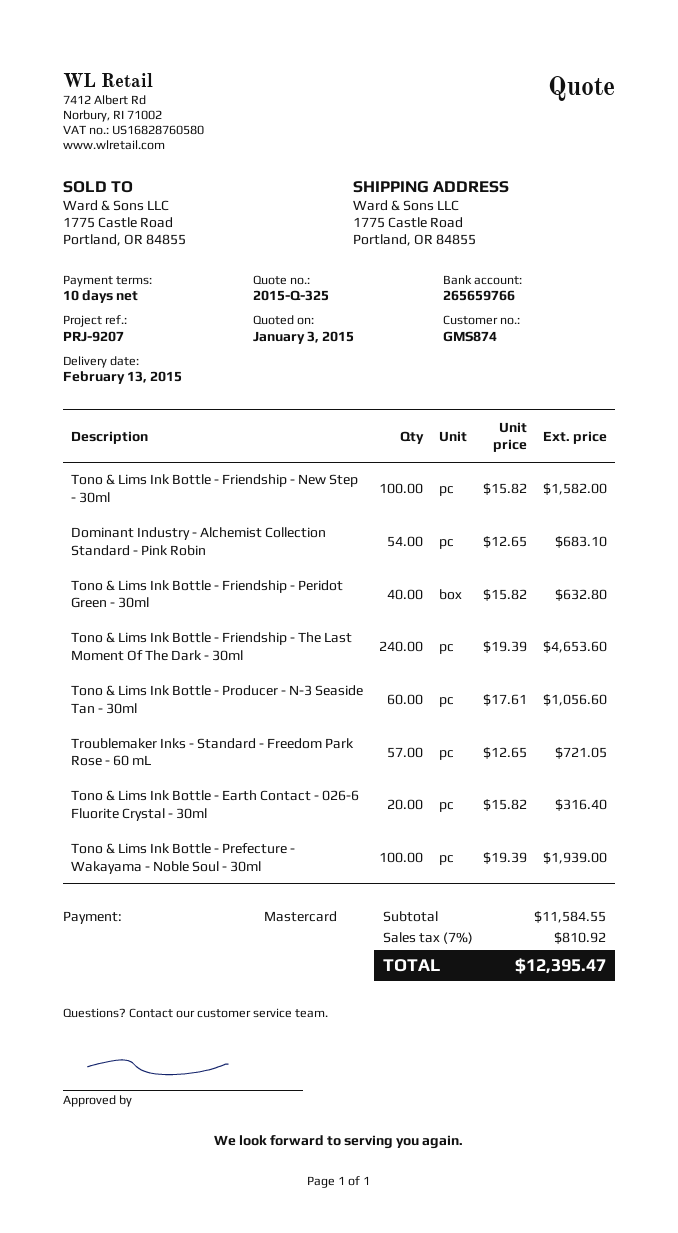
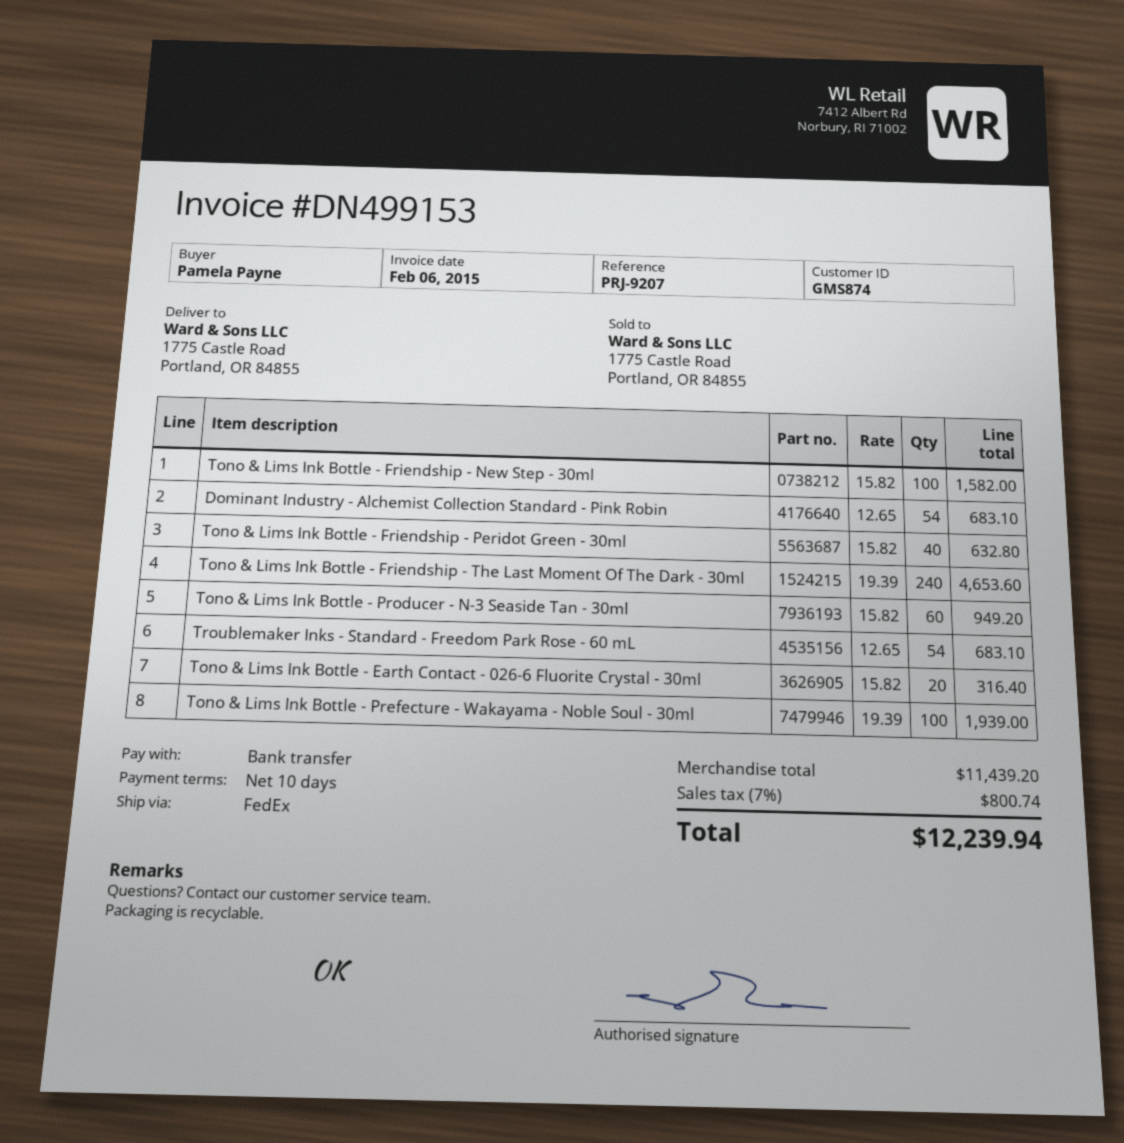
payment method: Mastercard -> bank transfer
Tono & Lims Ink Bottle - Producer - N-3 Seaside Tan - 30ml: 60 x 17.61 = 1056.60 -> 60 x 15.82 = 949.20
Troublemaker Inks - Standard - Freedom Park Rose - 60 mL: 57 x 12.65 = 721.05 -> 54 x 12.65 = 683.10
subtotal: 11584.55 -> 11439.20
tax: 7% = 810.92 -> 7% = 800.74
total: 12395.47 -> 12239.94

